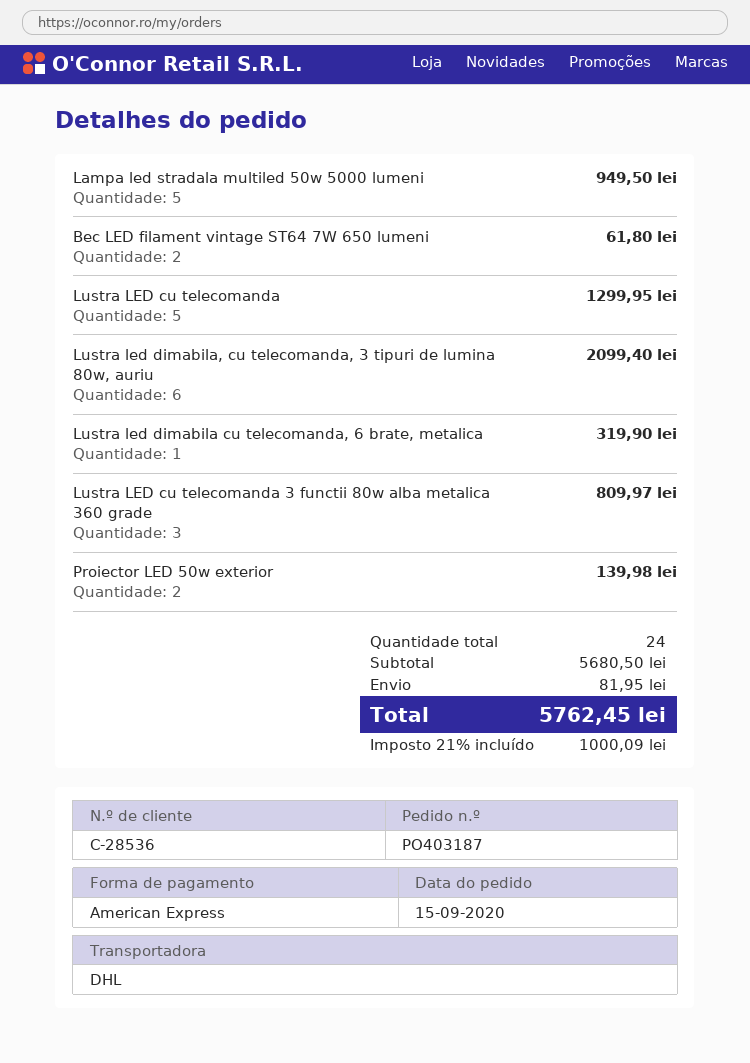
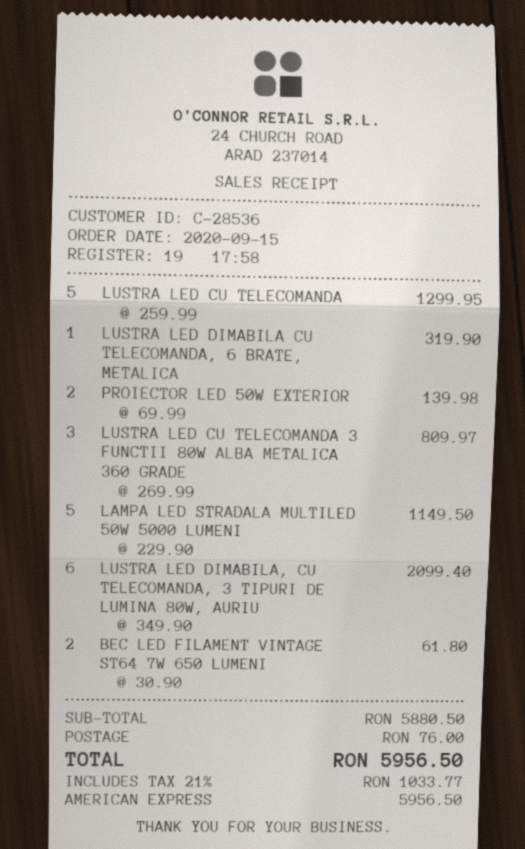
Lampa led stradala multiled 50w 5000 lumeni: 5 for 949.50 -> 5 for 1149.50
subtotal: 5680.50 -> 5880.50
shipping: 81.95 -> 76.00
tax: 21% = 1000.09 -> 21% = 1033.77
total: 5762.45 -> 5956.50

